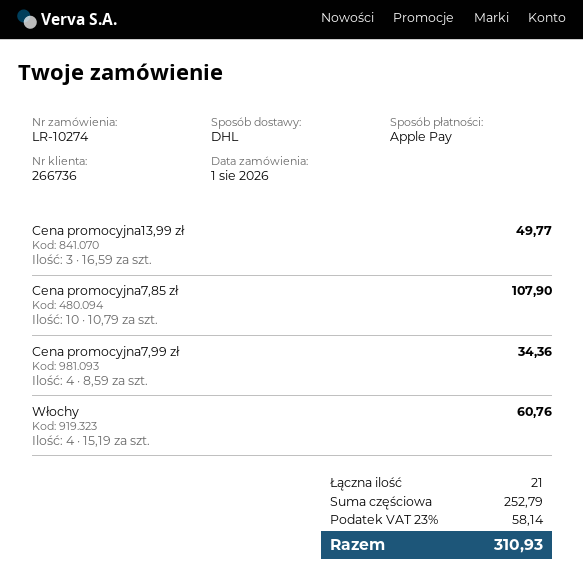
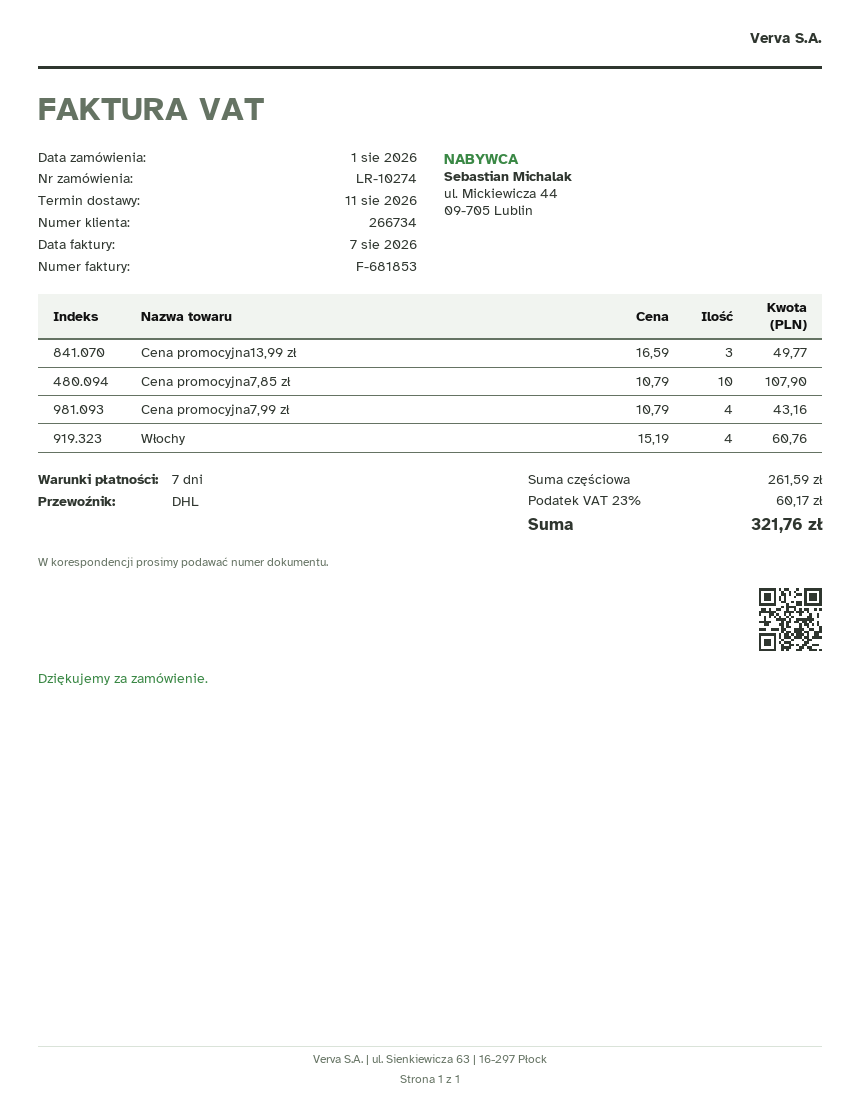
customer number: 266736 -> 266734
Cena promocyjna7,99 zł: 4 x 8.59 = 34.36 -> 4 x 10.79 = 43.16
subtotal: 252.79 -> 261.59
tax: 23% = 58.14 -> 23% = 60.17
total: 310.93 -> 321.76

